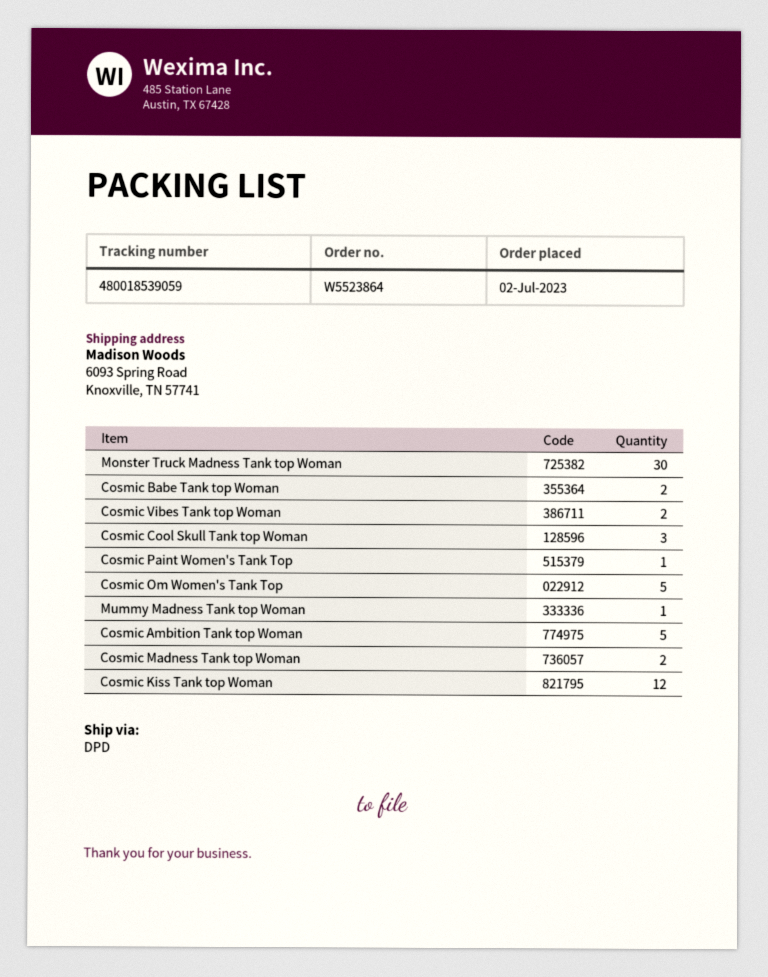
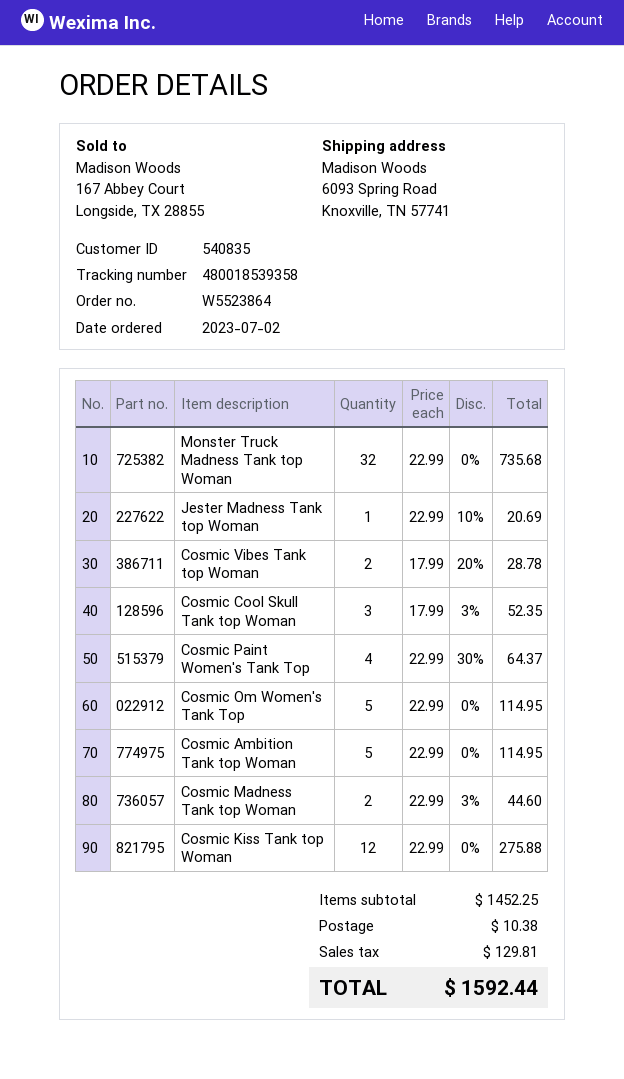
tracking number: 480018539059 -> 480018539358
Monster Truck Madness Tank top Woman: 30 -> 32
Cosmic Babe Tank top Woman: 2 -> none
Cosmic Paint Women's Tank Top: 1 -> 4
Mummy Madness Tank top Woman: 1 -> none
Jester Madness Tank top Woman: none -> 1

